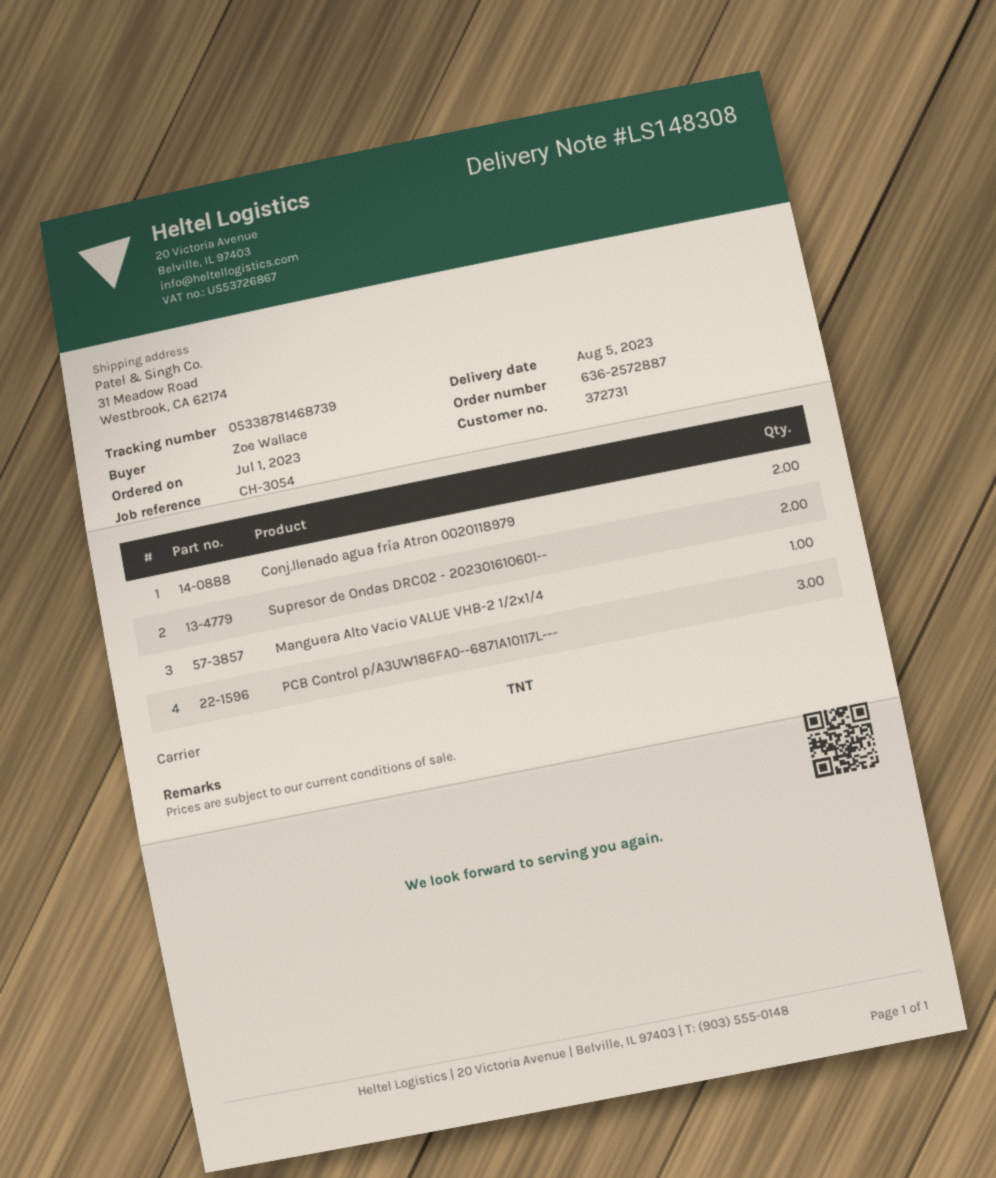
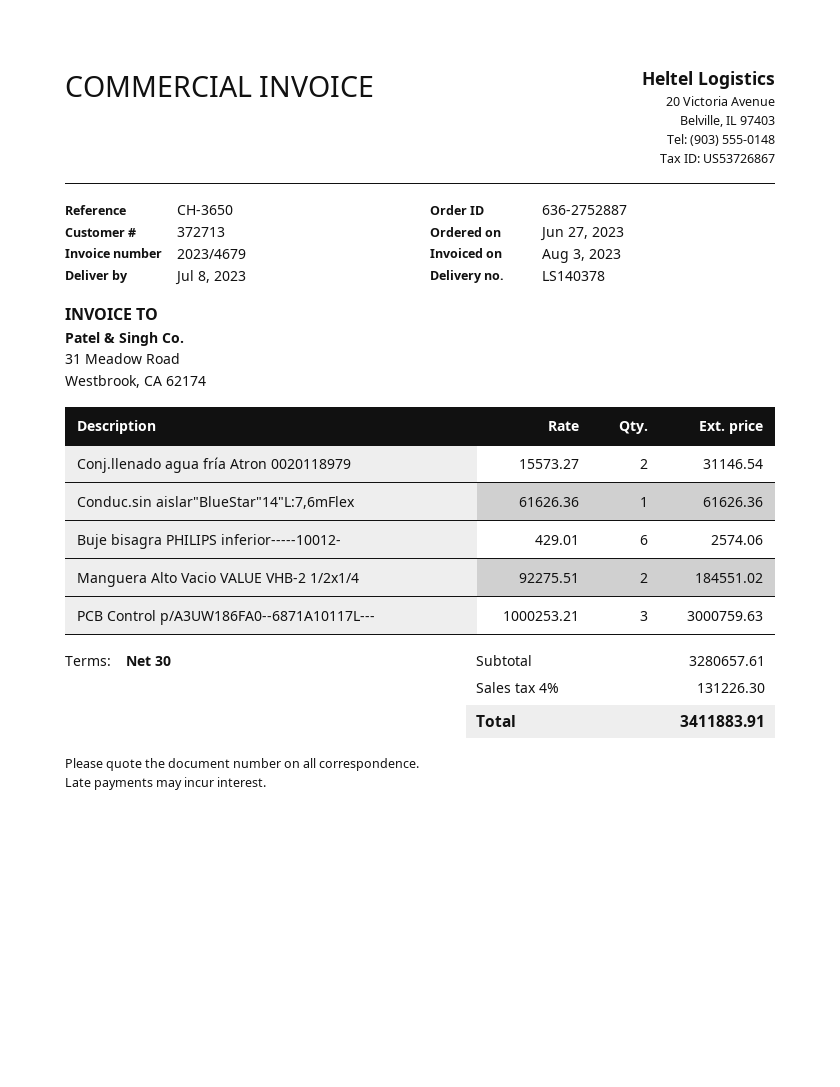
order number: 636-2572887 -> 636-2752887
order date: 2023-07-01 -> 2023-06-27
delivery note number: LS148308 -> LS140378
delivery date: 2023-08-05 -> 2023-07-08
customer number: 372731 -> 372713
reference: CH-3054 -> CH-3650
Supresor de Ondas DRC02 - 202301610601--: 2 -> none
Manguera Alto Vacio VALUE VHB-2 1/2x1/4: 1 -> 2
Conduc.sin aislar"BlueStar"14"L:7,6mFlex: none -> 1
Buje bisagra PHILIPS inferior-----10012-: none -> 6

